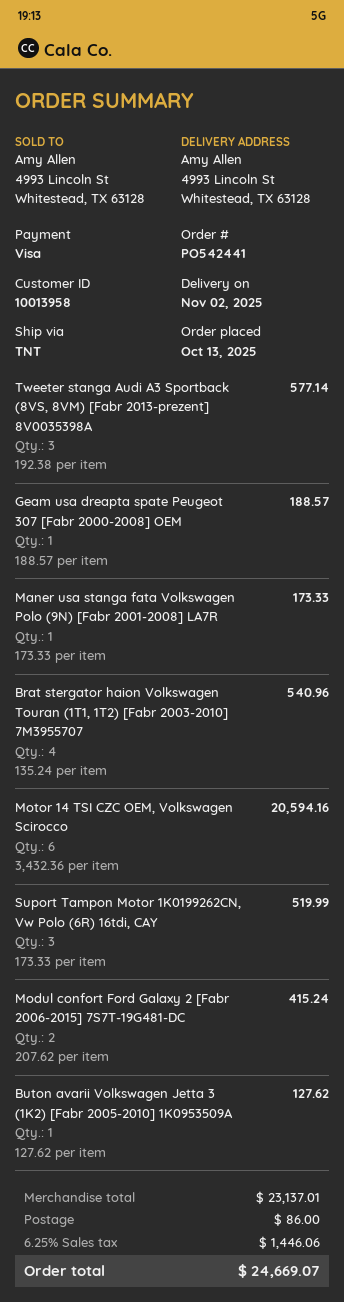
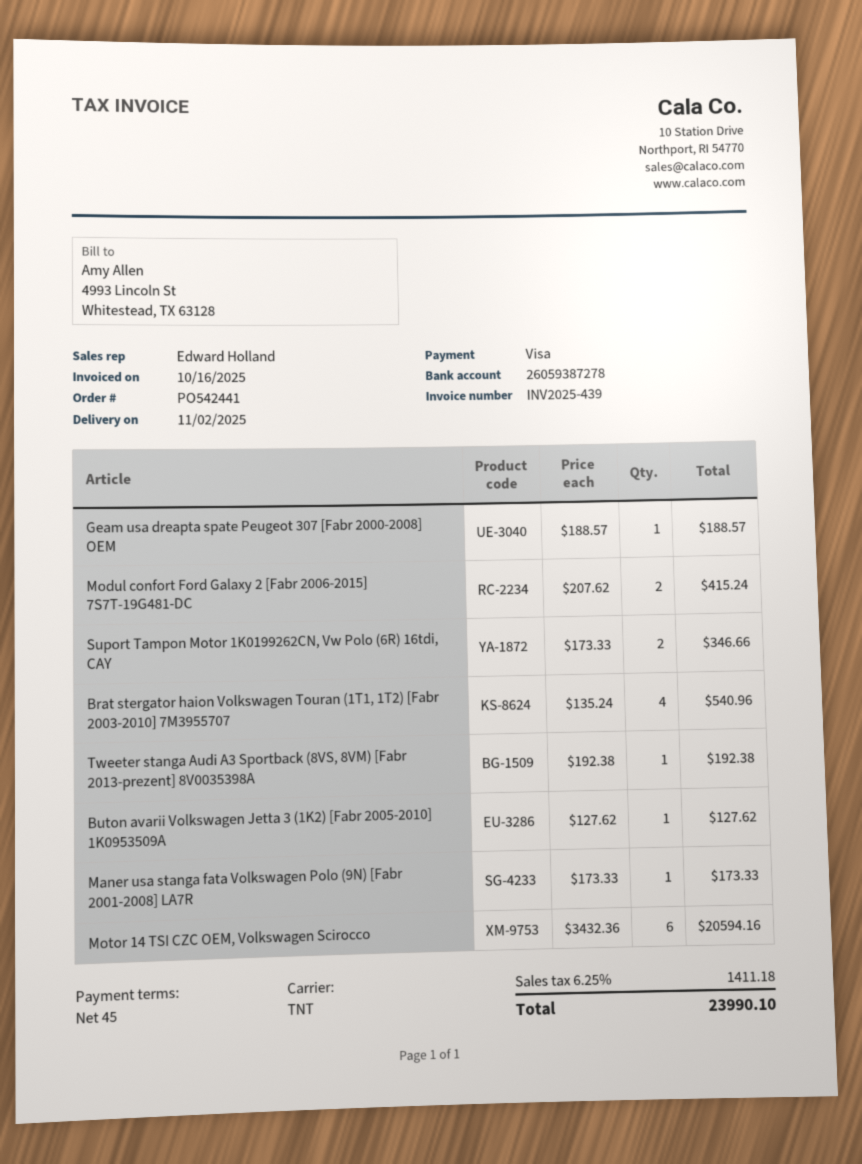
Tweeter stanga Audi A3 Sportback (8VS, 8VM) [Fabr 2013-prezent] 8V0035398A: 3 x 192.38 = 577.14 -> 1 x 192.38 = 192.38
Suport Tampon Motor 1K0199262CN, Vw Polo (6R) 16tdi, CAY: 3 x 173.33 = 519.99 -> 2 x 173.33 = 346.66
shipping: 86.00 -> none
tax: 6.25% = 1446.06 -> 6.25% = 1411.18
total: 24669.07 -> 23990.10

